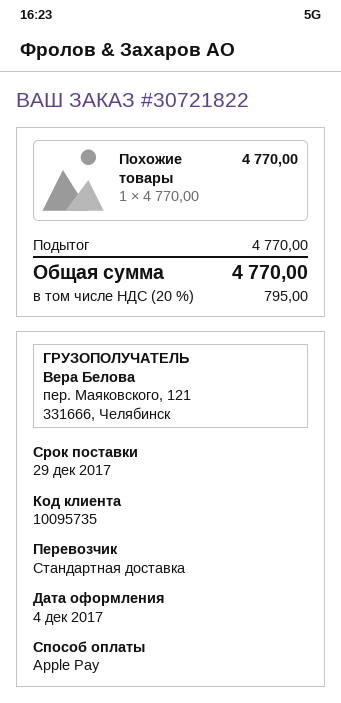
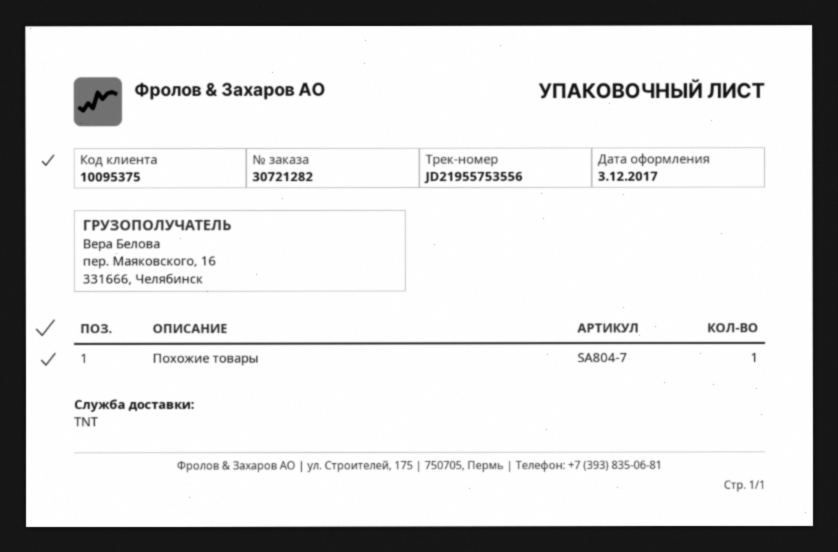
order number: 30721822 -> 30721282
order date: 2017-12-04 -> 2017-12-03
customer number: 10095735 -> 10095375
shipping method: standard -> TNT
ship to: пер. Маяковского, 121, 331666, Челябинск -> пер. Маяковского, 16, 331666, Челябинск

